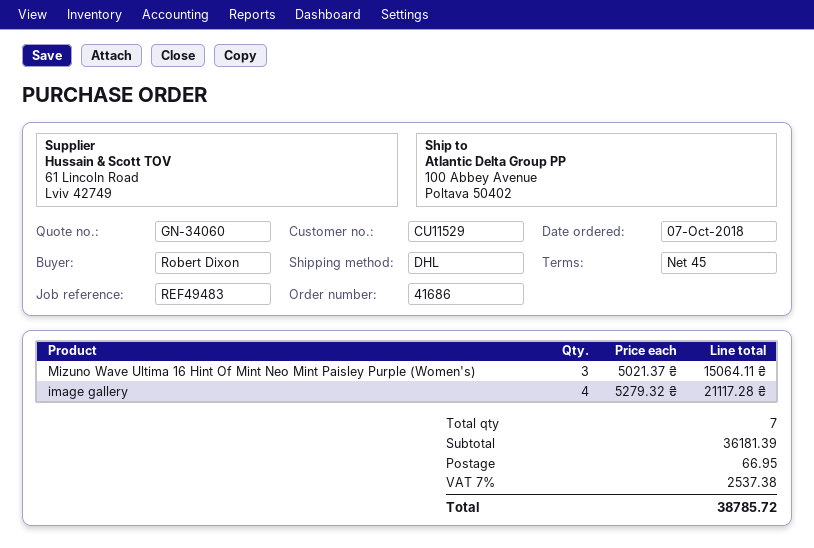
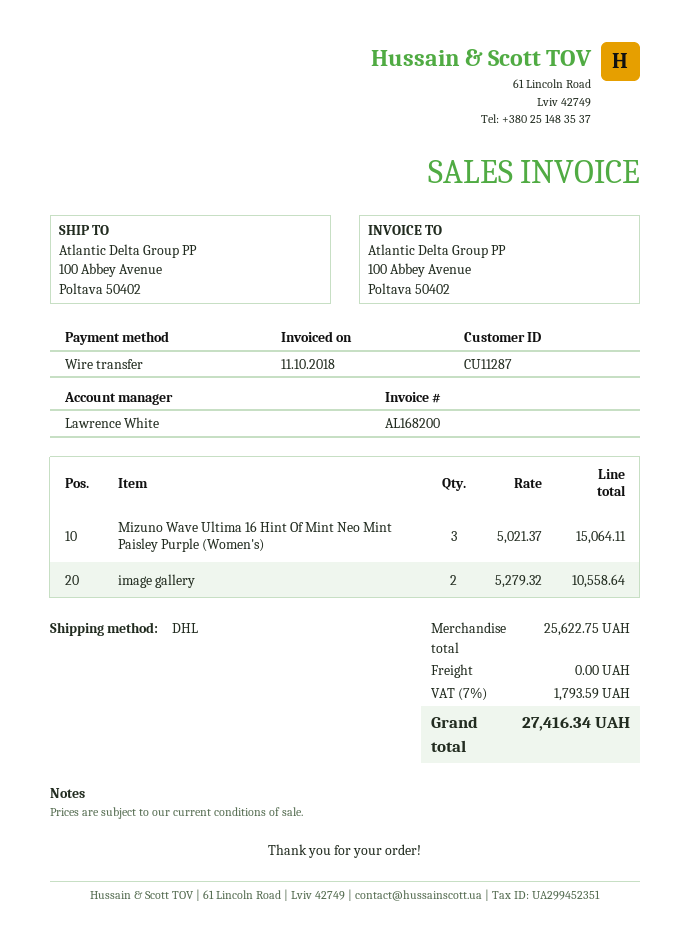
customer number: CU11529 -> CU11287
image gallery: 4 x 5279.32 = 21117.28 -> 2 x 5279.32 = 10558.64
subtotal: 36181.39 -> 25622.75
shipping: 66.95 -> 0.00
tax: 7% = 2537.38 -> 7% = 1793.59
total: 38785.72 -> 27416.34

